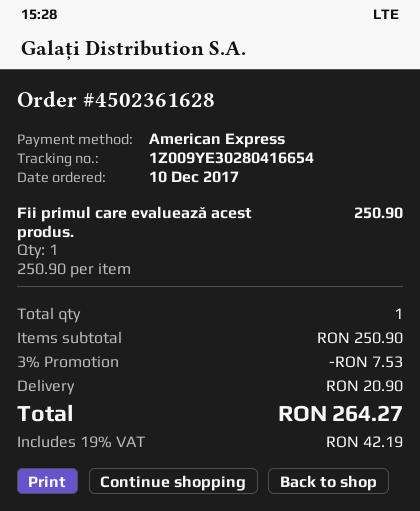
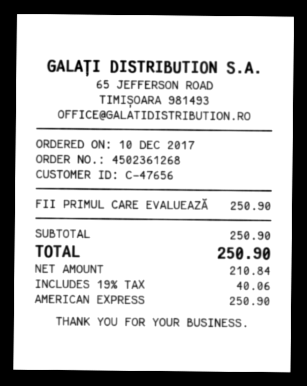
order number: 4502361628 -> 4502361268
discount: 3% = 7.53 -> none
shipping: 20.90 -> none
tax: 19% = 42.19 -> 19% = 40.06
total: 264.27 -> 250.90

